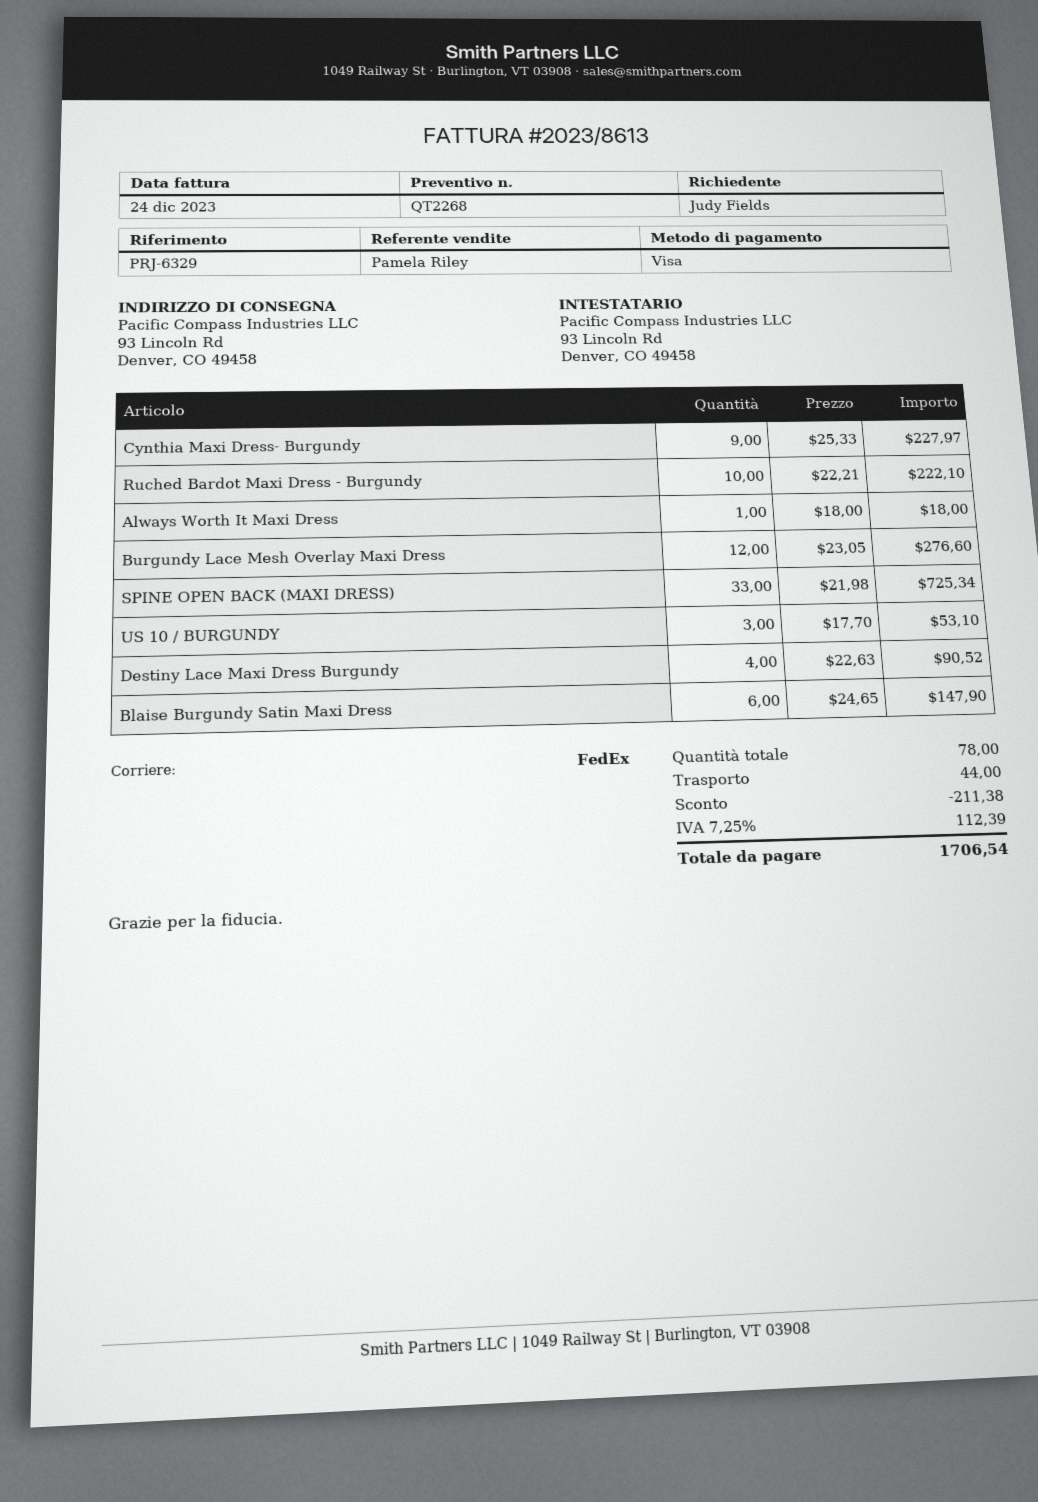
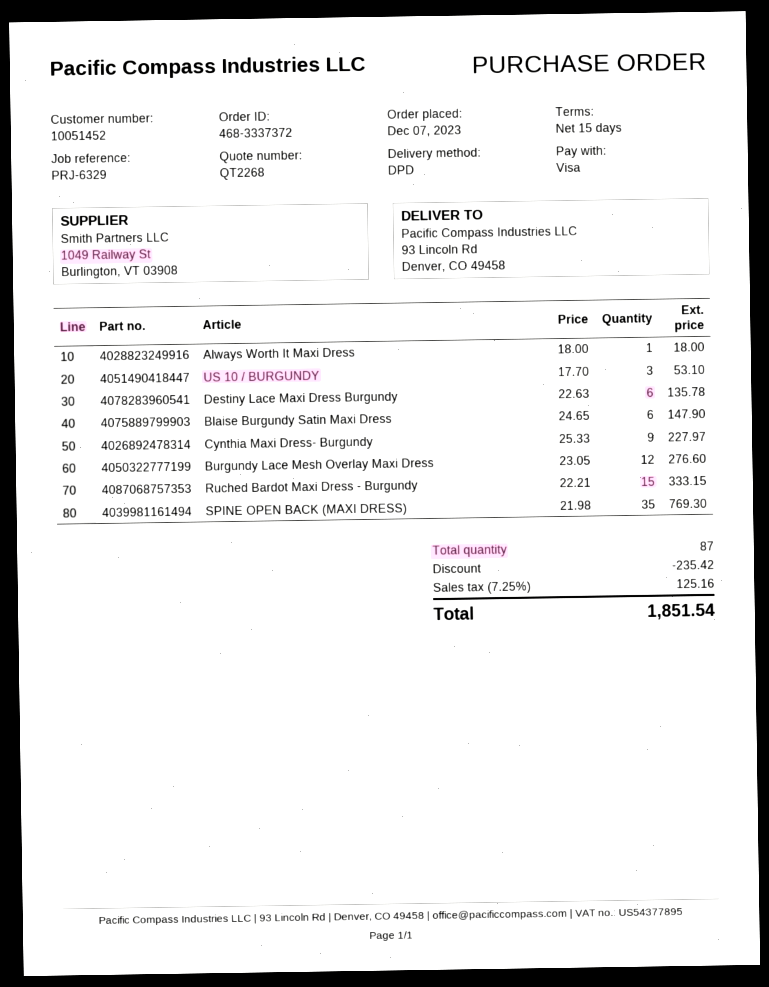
shipping method: FedEx -> DPD
Ruched Bardot Maxi Dress - Burgundy: 10 x 22.21 = 222.10 -> 15 x 22.21 = 333.15
SPINE OPEN BACK (MAXI DRESS): 33 x 21.98 = 725.34 -> 35 x 21.98 = 769.30
Destiny Lace Maxi Dress Burgundy: 4 x 22.63 = 90.52 -> 6 x 22.63 = 135.78
total quantity: 78 -> 87
discount: 211.38 -> 235.42
shipping: 44.00 -> none
tax: 7.25% = 112.39 -> 7.25% = 125.16
total: 1706.54 -> 1851.54

